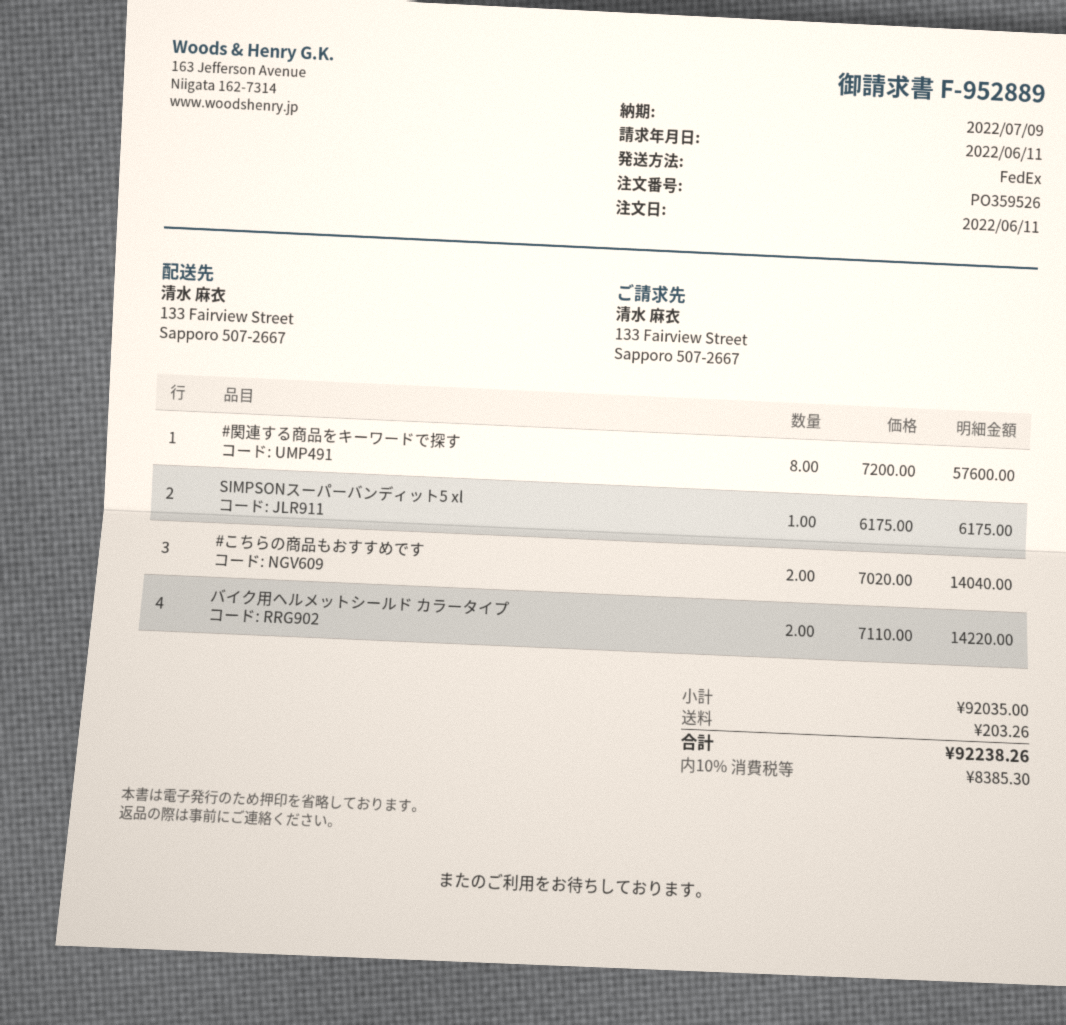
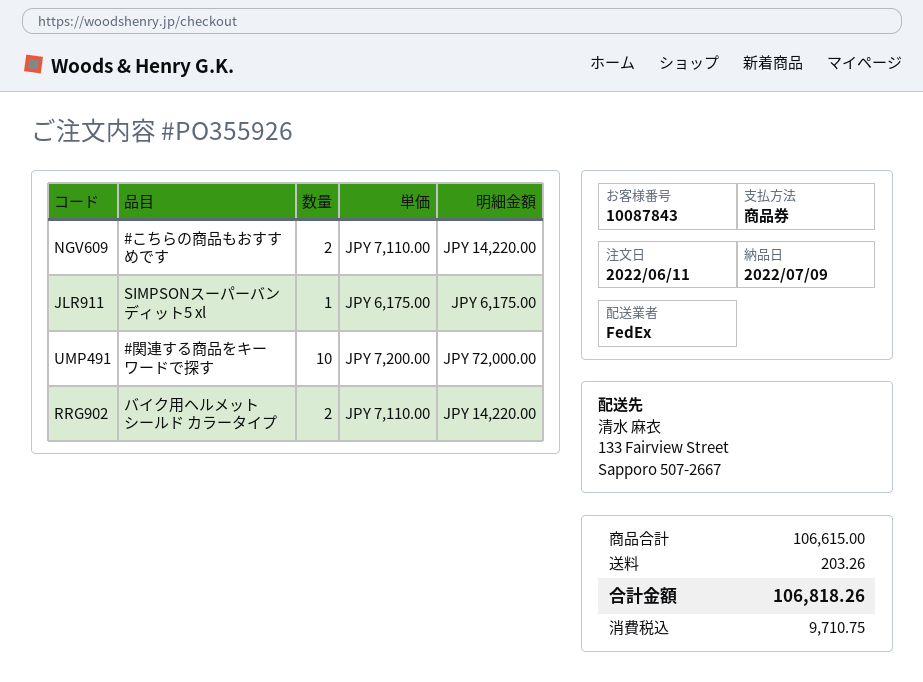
order number: PO359526 -> PO355926
#関連する商品をキーワードで探す: 8 x 7200.00 = 57600.00 -> 10 x 7200.00 = 72000.00
#こちらの商品もおすすめです: 2 x 7020.00 = 14040.00 -> 2 x 7110.00 = 14220.00
subtotal: 92035.00 -> 106615.00
tax: 8385.30 -> 9710.75
total: 92238.26 -> 106818.26

